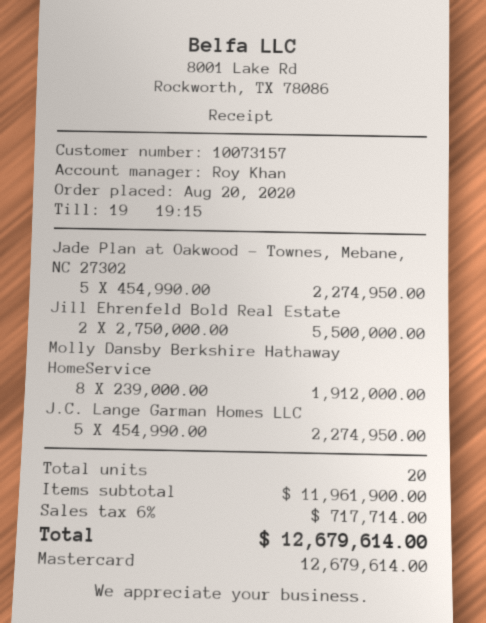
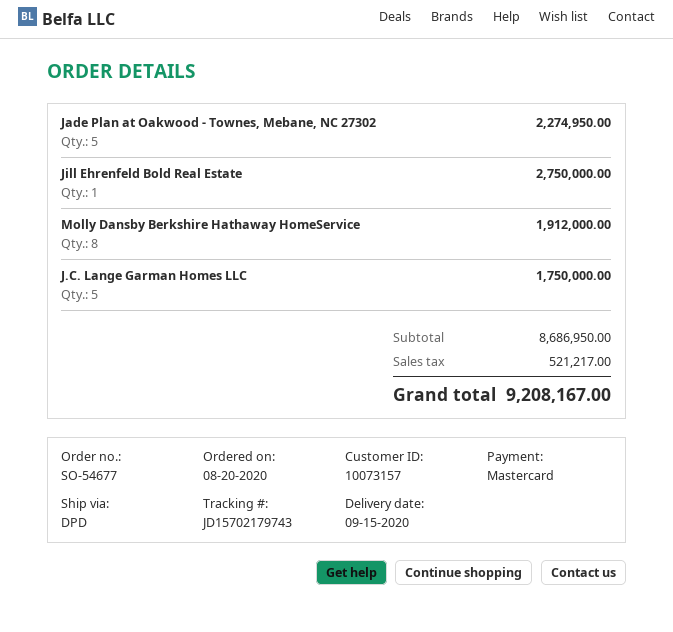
Jill Ehrenfeld Bold Real Estate: 2 for 5500000.00 -> 1 for 2750000.00
J.C. Lange Garman Homes LLC: 5 for 2274950.00 -> 5 for 1750000.00
subtotal: 11961900.00 -> 8686950.00
tax: 717714.00 -> 521217.00
total: 12679614.00 -> 9208167.00

